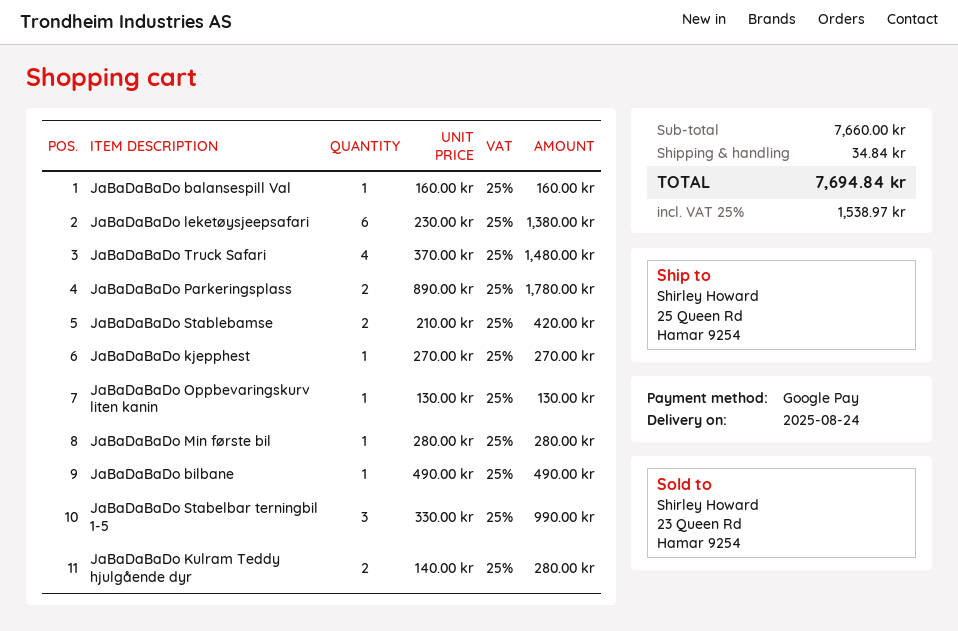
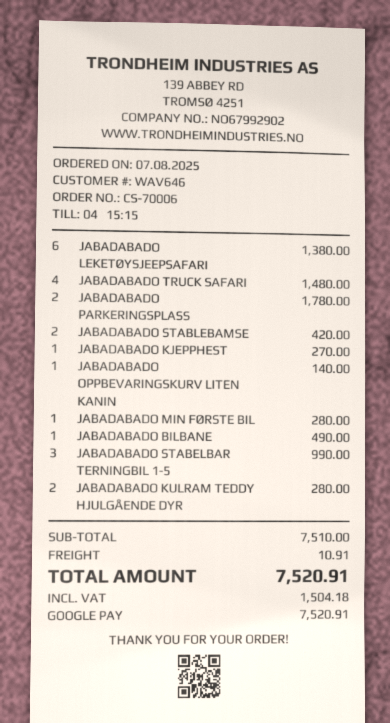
JaBaDaBaDo balansespill Val: 1 for 160.00 -> none
JaBaDaBaDo Oppbevaringskurv liten kanin: 1 for 130.00 -> 1 for 140.00
subtotal: 7660.00 -> 7510.00
shipping: 34.84 -> 10.91
tax: 1538.97 -> 1504.18
total: 7694.84 -> 7520.91

